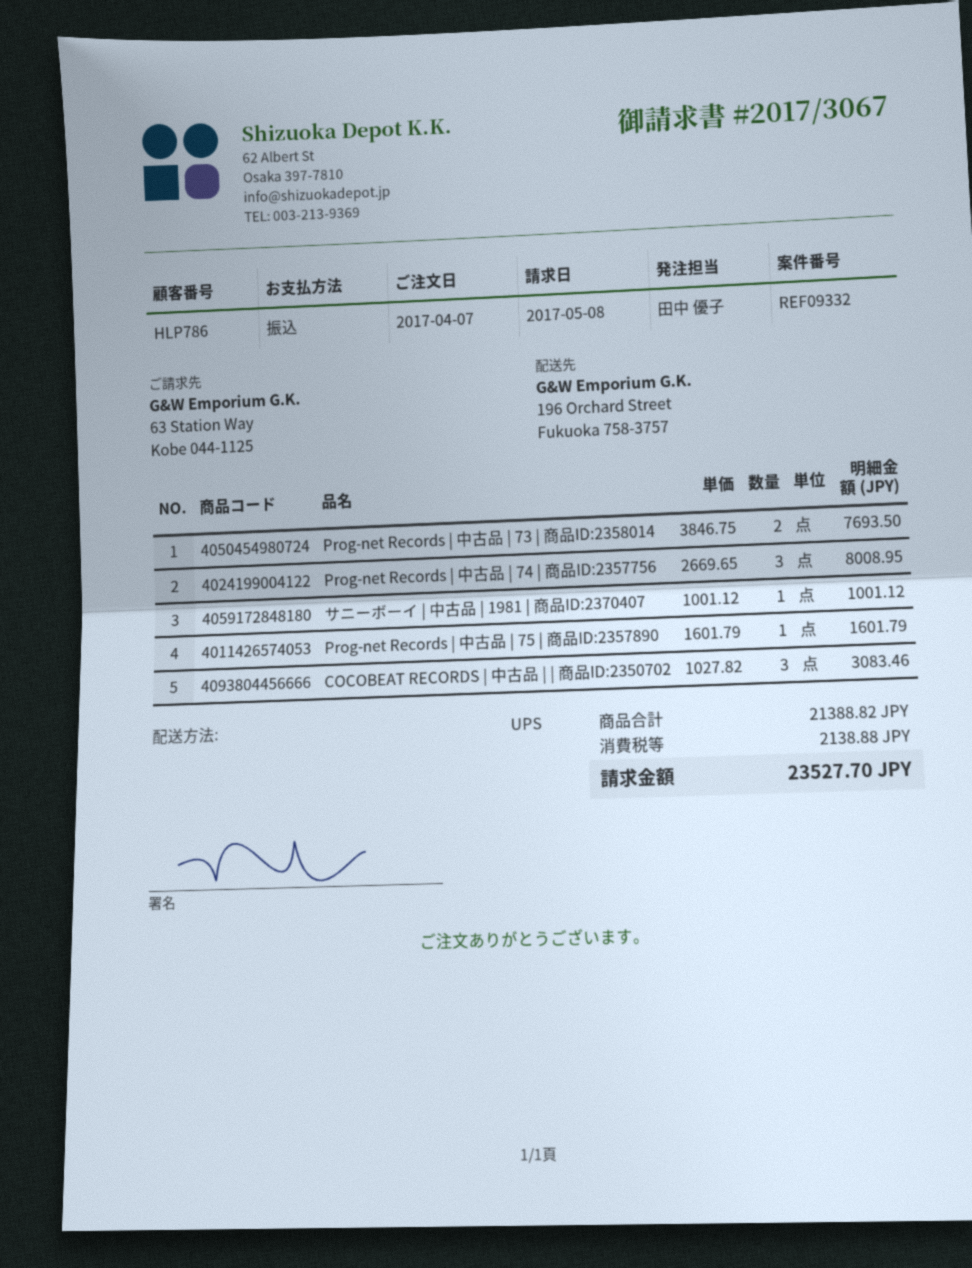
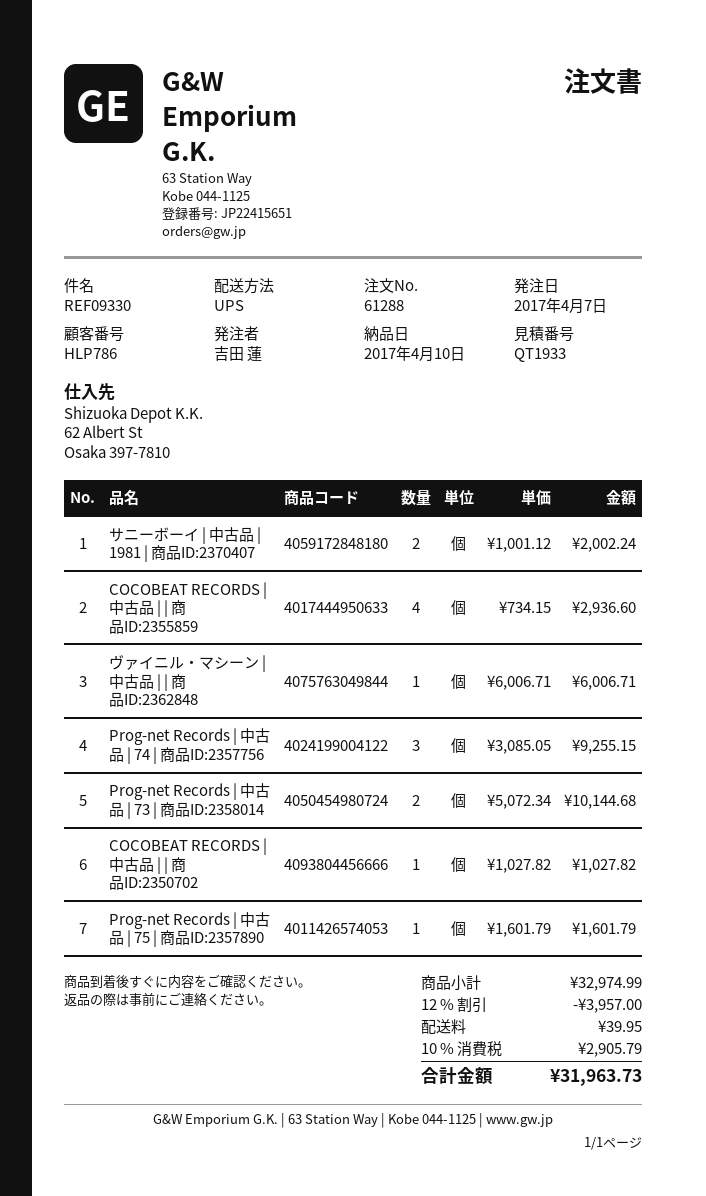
reference: REF09332 -> REF09330
ordered by: 田中 優子 -> 吉田 蓮
Prog-net Records | 中古品 | 73 | 商品ID:2358014: 2 x 3846.75 = 7693.50 -> 2 x 5072.34 = 10144.68
Prog-net Records | 中古品 | 74 | 商品ID:2357756: 3 x 2669.65 = 8008.95 -> 3 x 3085.05 = 9255.15
サニーボーイ | 中古品 | 1981 | 商品ID:2370407: 1 x 1001.12 = 1001.12 -> 2 x 1001.12 = 2002.24
COCOBEAT RECORDS | 中古品 | | 商品ID:2350702: 3 x 1027.82 = 3083.46 -> 1 x 1027.82 = 1027.82
COCOBEAT RECORDS | 中古品 | | 商品ID:2355859: none -> 4 x 734.15 = 2936.60
ヴァイニル・マシーン | 中古品 | | 商品ID:2362848: none -> 1 x 6006.71 = 6006.71
subtotal: 21388.82 -> 32974.99
discount: none -> 12% = 3957.00
shipping: none -> 39.95
tax: 2138.88 -> 2905.79
total: 23527.70 -> 31963.73

